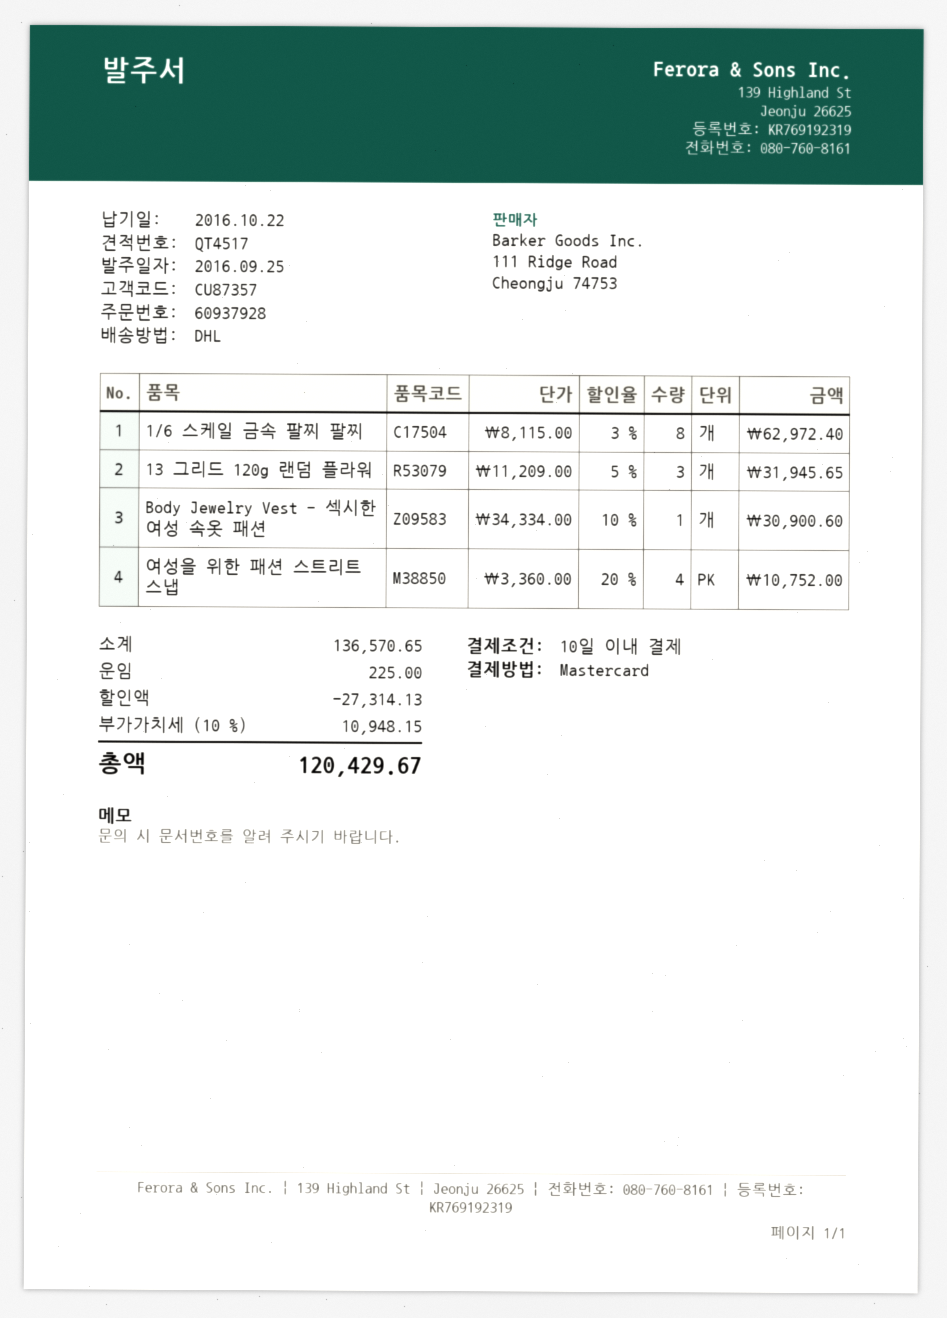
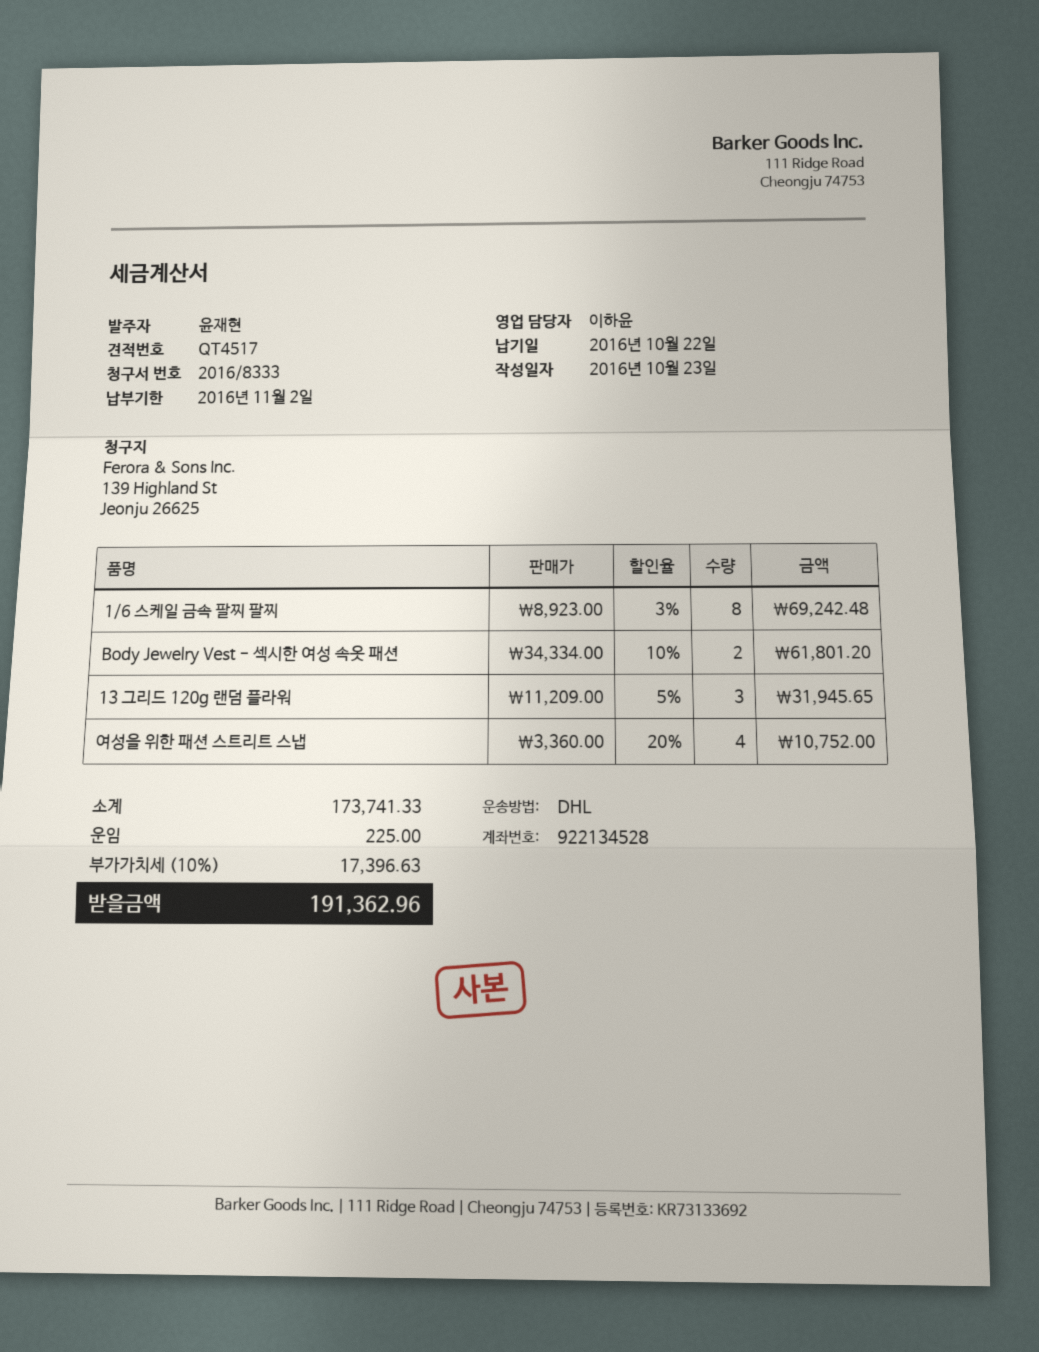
1/6 스케일 금속 팔찌 팔찌: 8 x 8115.00 - 3% = 62972.40 -> 8 x 8923.00 - 3% = 69242.48
Body Jewelry Vest - 섹시한 여성 속옷 패션: 1 x 34334.00 - 10% = 30900.60 -> 2 x 34334.00 - 10% = 61801.20
subtotal: 136570.65 -> 173741.33
discount: 27314.13 -> none
tax: 10% = 10948.15 -> 10% = 17396.63
total: 120429.67 -> 191362.96

